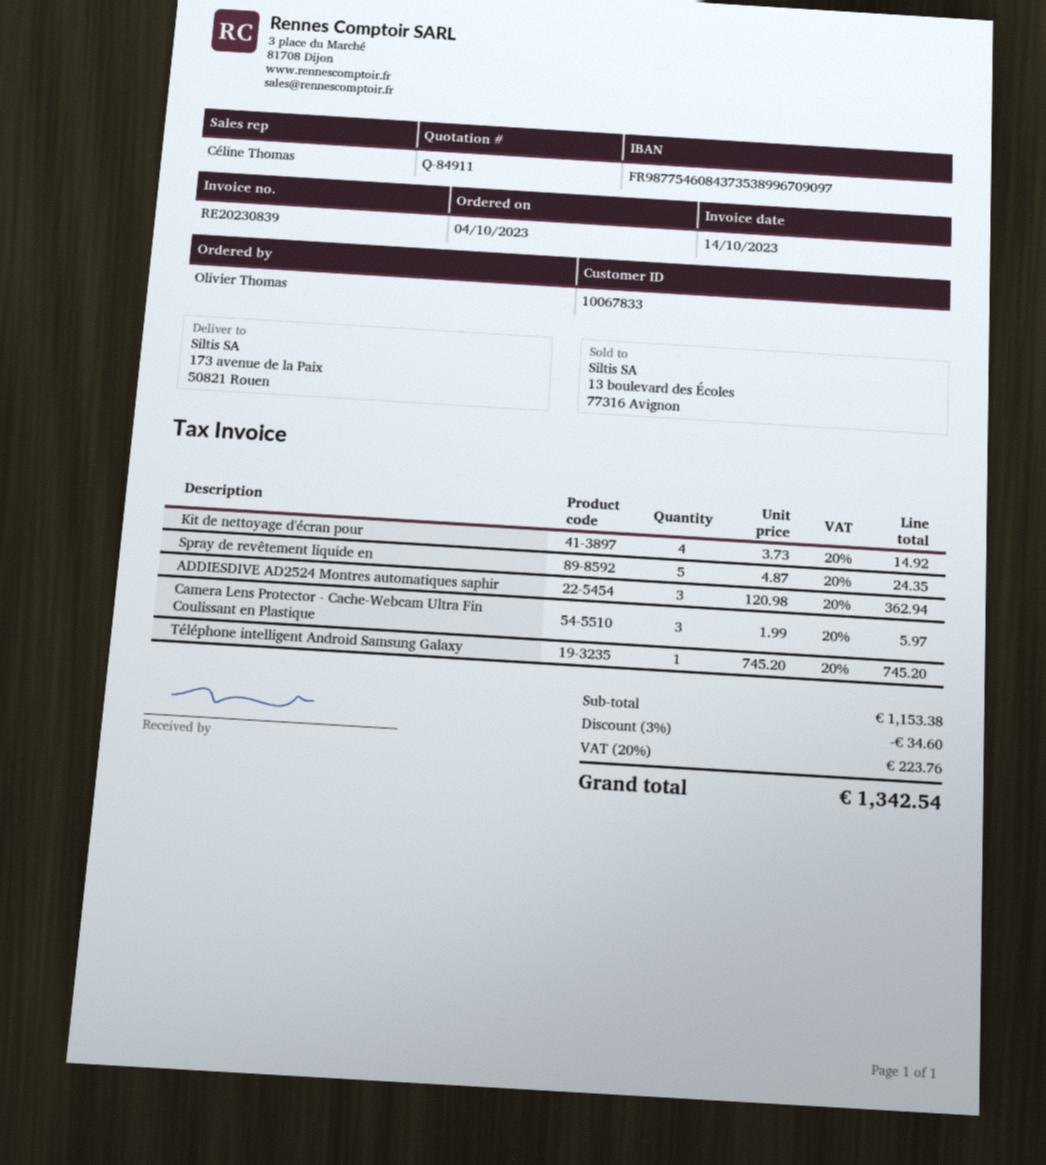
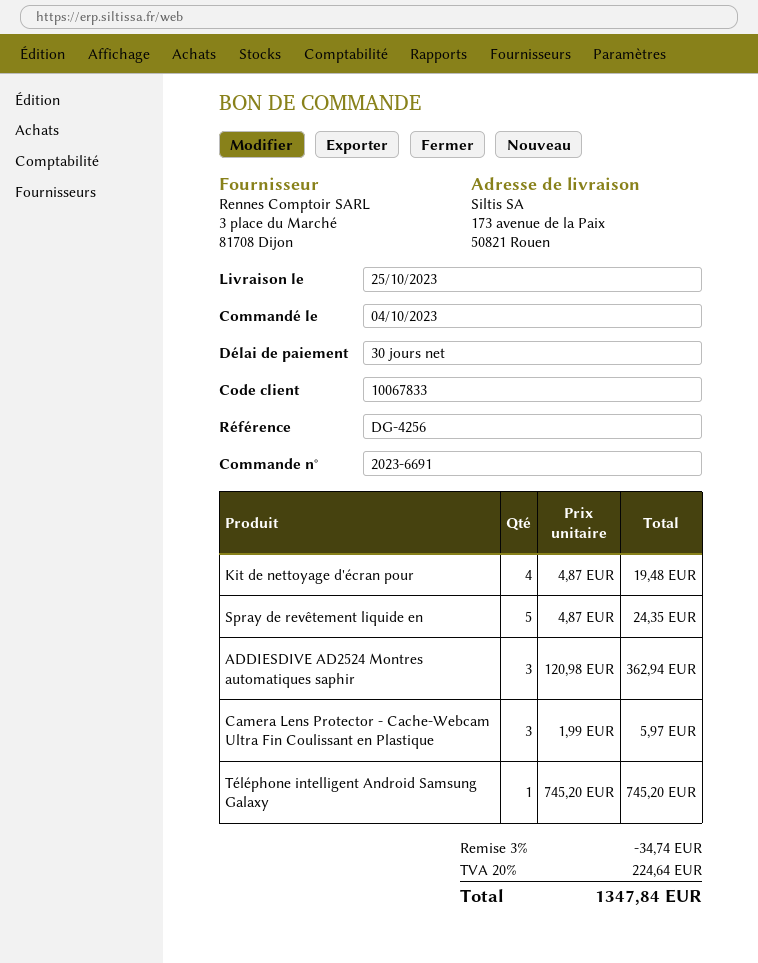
Kit de nettoyage d'écran pour: 4 x 3.73 = 14.92 -> 4 x 4.87 = 19.48
discount: 3% = 34.60 -> 3% = 34.74
tax: 20% = 223.76 -> 20% = 224.64
total: 1342.54 -> 1347.84

